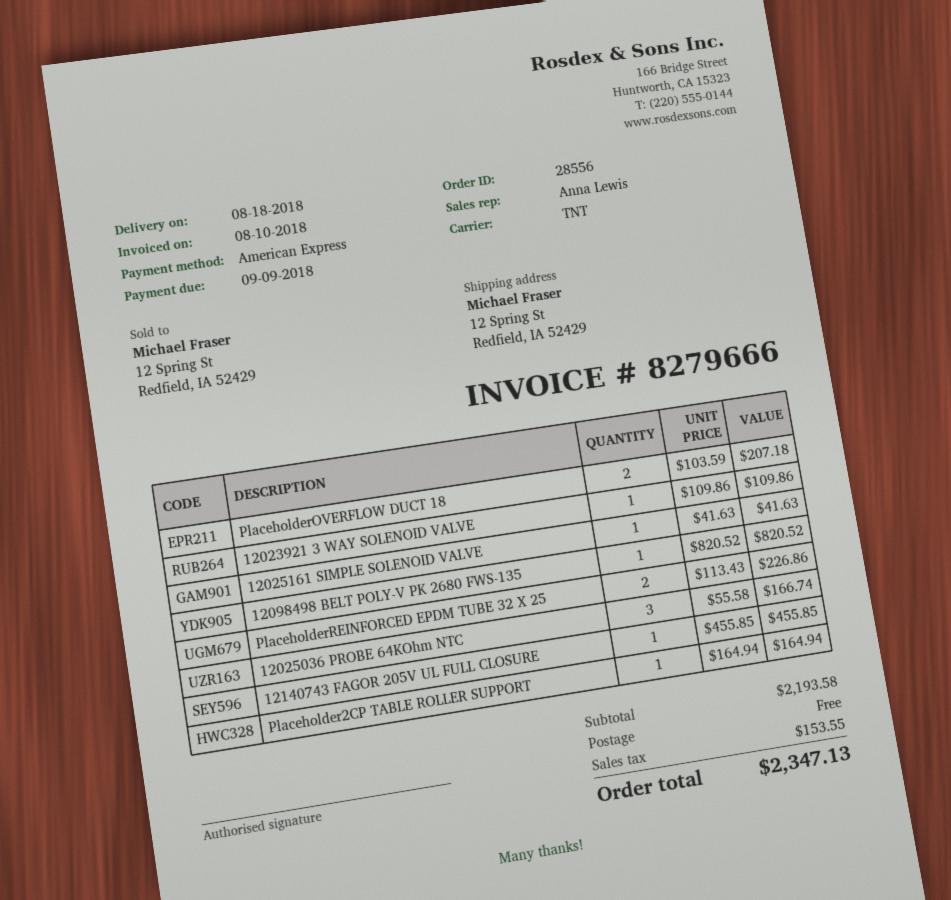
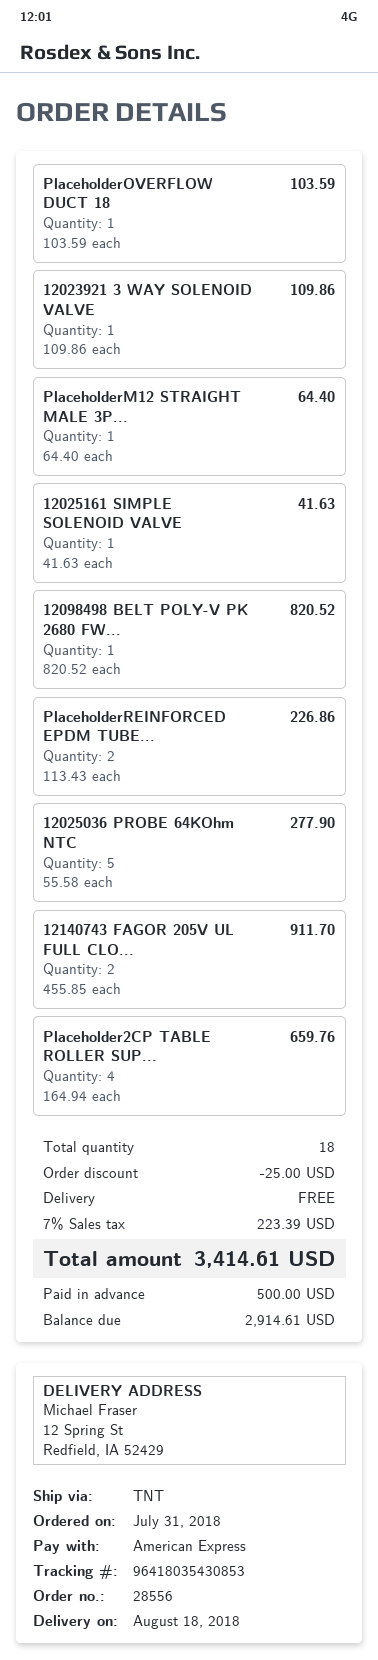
PlaceholderOVERFLOW DUCT 18: 2 x 103.59 = 207.18 -> 1 x 103.59 = 103.59
12025036 PROBE 64KOhm NTC: 3 x 55.58 = 166.74 -> 5 x 55.58 = 277.90
12140743 FAGOR 205V UL FULL CLOSURE: 1 x 455.85 = 455.85 -> 2 x 455.85 = 911.70
Placeholder2CP TABLE ROLLER SUPPORT: 1 x 164.94 = 164.94 -> 4 x 164.94 = 659.76
PlaceholderM12 STRAIGHT MALE 3P...: none -> 1 x 64.40 = 64.40
discount: none -> 25.00
tax: 153.55 -> 223.39
total: 2347.13 -> 3414.61

